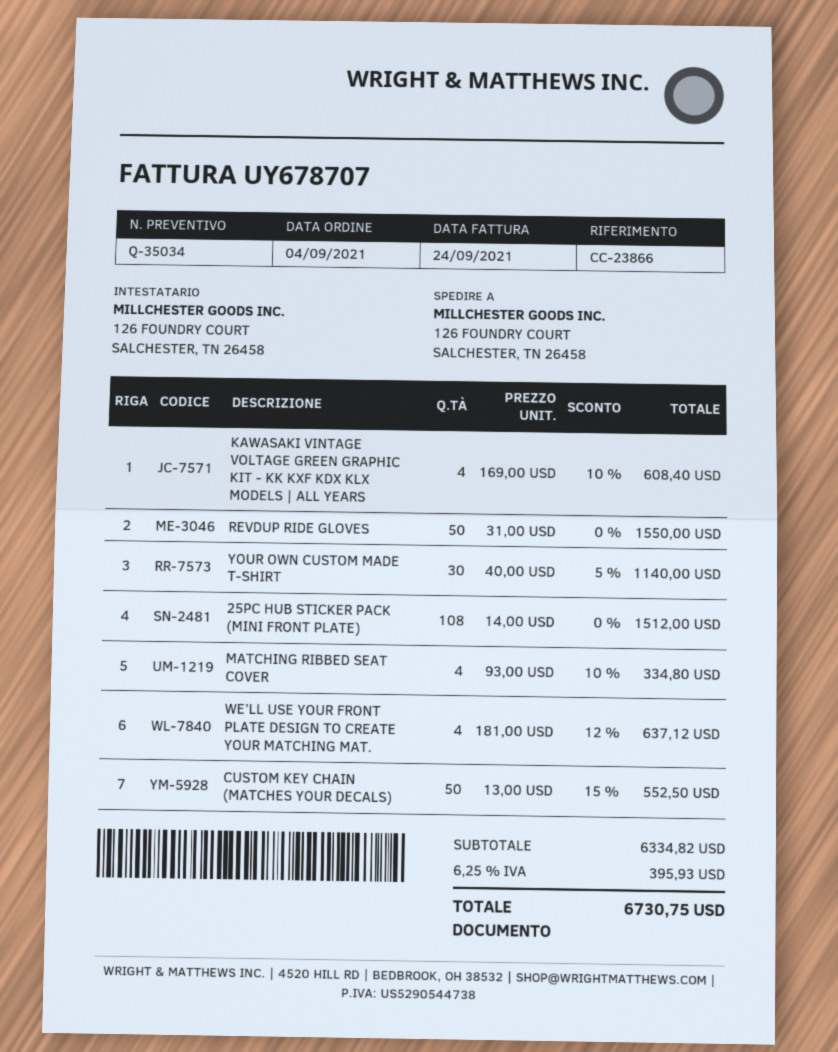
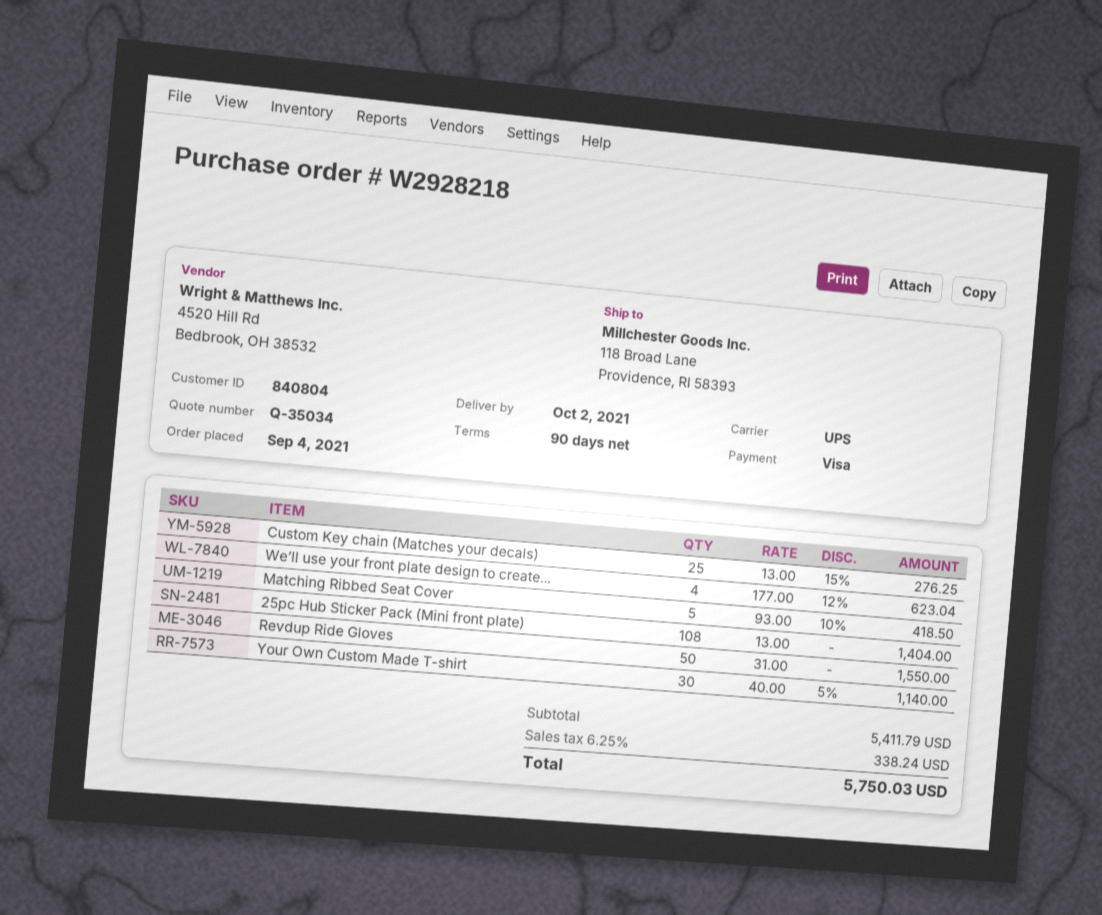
ship to: 126 FOUNDRY COURT, SALCHESTER, TN 26458 -> 118 Broad Lane, Providence, RI 58393
KAWASAKI VINTAGE VOLTAGE GREEN GRAPHIC KIT - KK KXF KDX KLX MODELS | ALL YEARS: 4 x 169.00 - 10% = 608.40 -> none
25PC HUB STICKER PACK (MINI FRONT PLATE): 108 x 14.00 = 1512.00 -> 108 x 13.00 = 1404.00
MATCHING RIBBED SEAT COVER: 4 x 93.00 - 10% = 334.80 -> 5 x 93.00 - 10% = 418.50
WE’LL USE YOUR FRONT PLATE DESIGN TO CREATE YOUR MATCHING MAT.: 4 x 181.00 - 12% = 637.12 -> 4 x 177.00 - 12% = 623.04
CUSTOM KEY CHAIN (MATCHES YOUR DECALS): 50 x 13.00 - 15% = 552.50 -> 25 x 13.00 - 15% = 276.25
subtotal: 6334.82 -> 5411.79
tax: 6.25% = 395.93 -> 6.25% = 338.24
total: 6730.75 -> 5750.03

